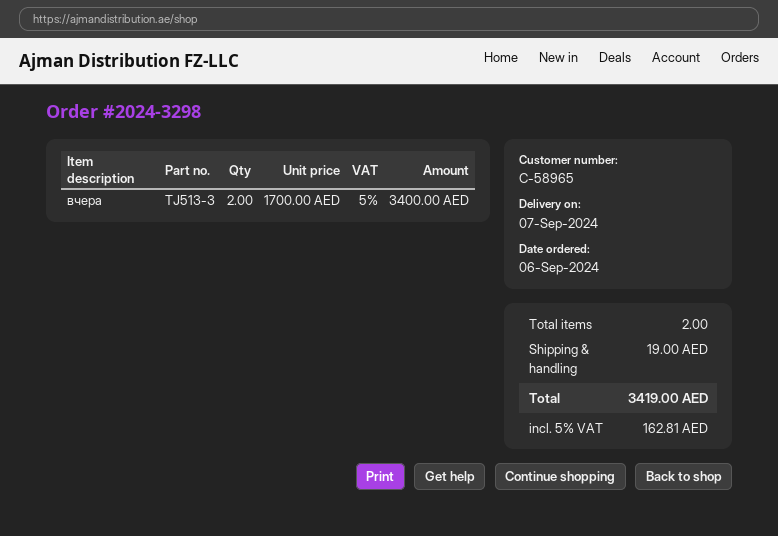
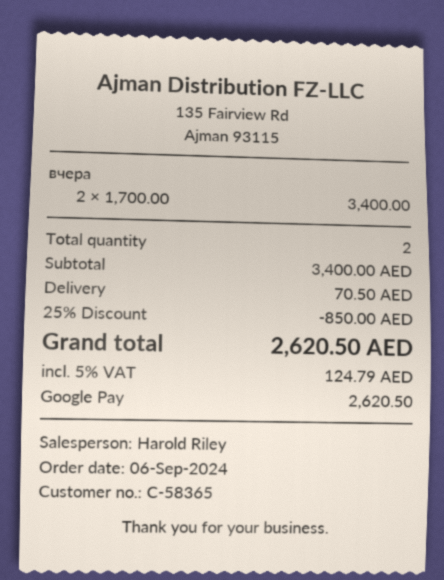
customer number: C-58965 -> C-58365
discount: none -> 25% = 850.00
shipping: 19.00 -> 70.50
tax: 5% = 162.81 -> 5% = 124.79
total: 3419.00 -> 2620.50

